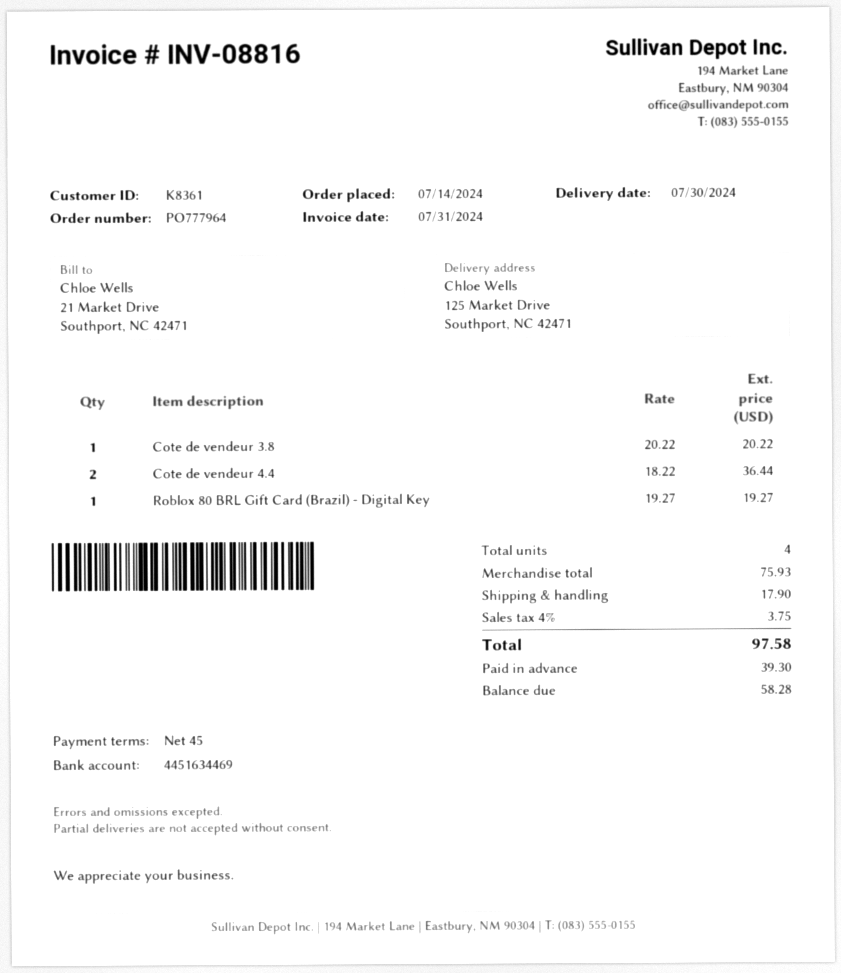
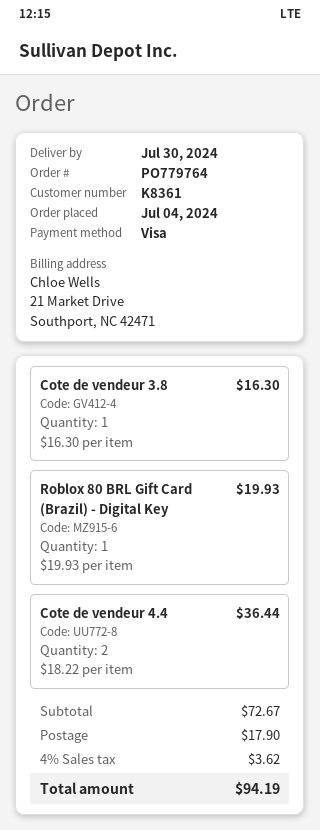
order number: PO777964 -> PO779764
order date: 2024-07-14 -> 2024-07-04
Cote de vendeur 3.8: 1 x 20.22 = 20.22 -> 1 x 16.30 = 16.30
Roblox 80 BRL Gift Card (Brazil) - Digital Key: 1 x 19.27 = 19.27 -> 1 x 19.93 = 19.93
subtotal: 75.93 -> 72.67
tax: 4% = 3.75 -> 4% = 3.62
total: 97.58 -> 94.19

